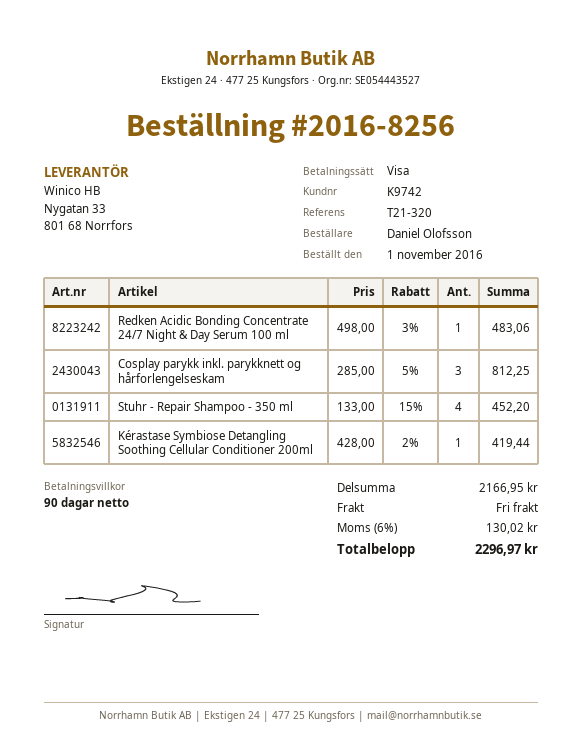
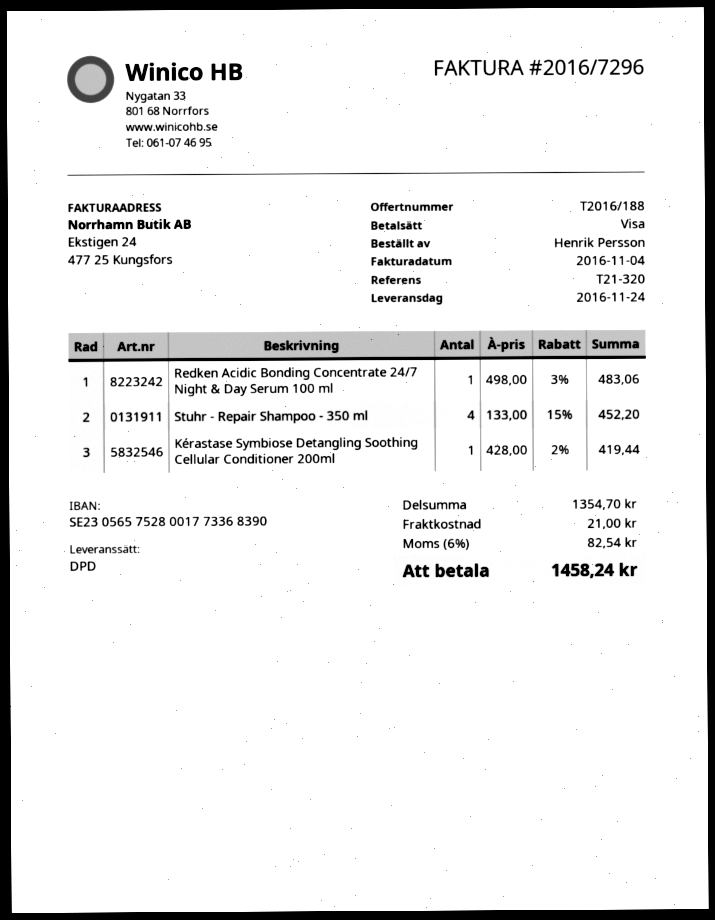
ordered by: Daniel Olofsson -> Henrik Persson
Cosplay parykk inkl. parykknett og hårforlengelseskam: 3 x 285.00 - 5% = 812.25 -> none
subtotal: 2166.95 -> 1354.70
shipping: 0.00 -> 21.00
tax: 6% = 130.02 -> 6% = 82.54
total: 2296.97 -> 1458.24

